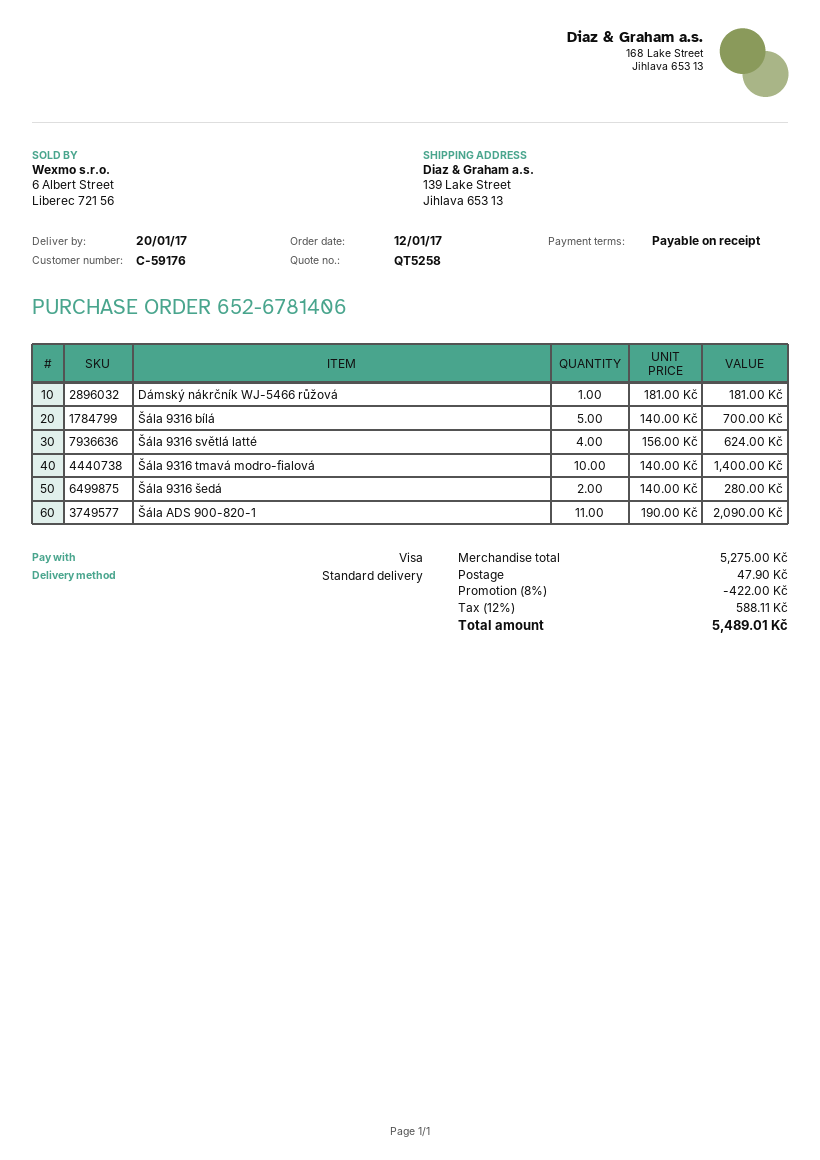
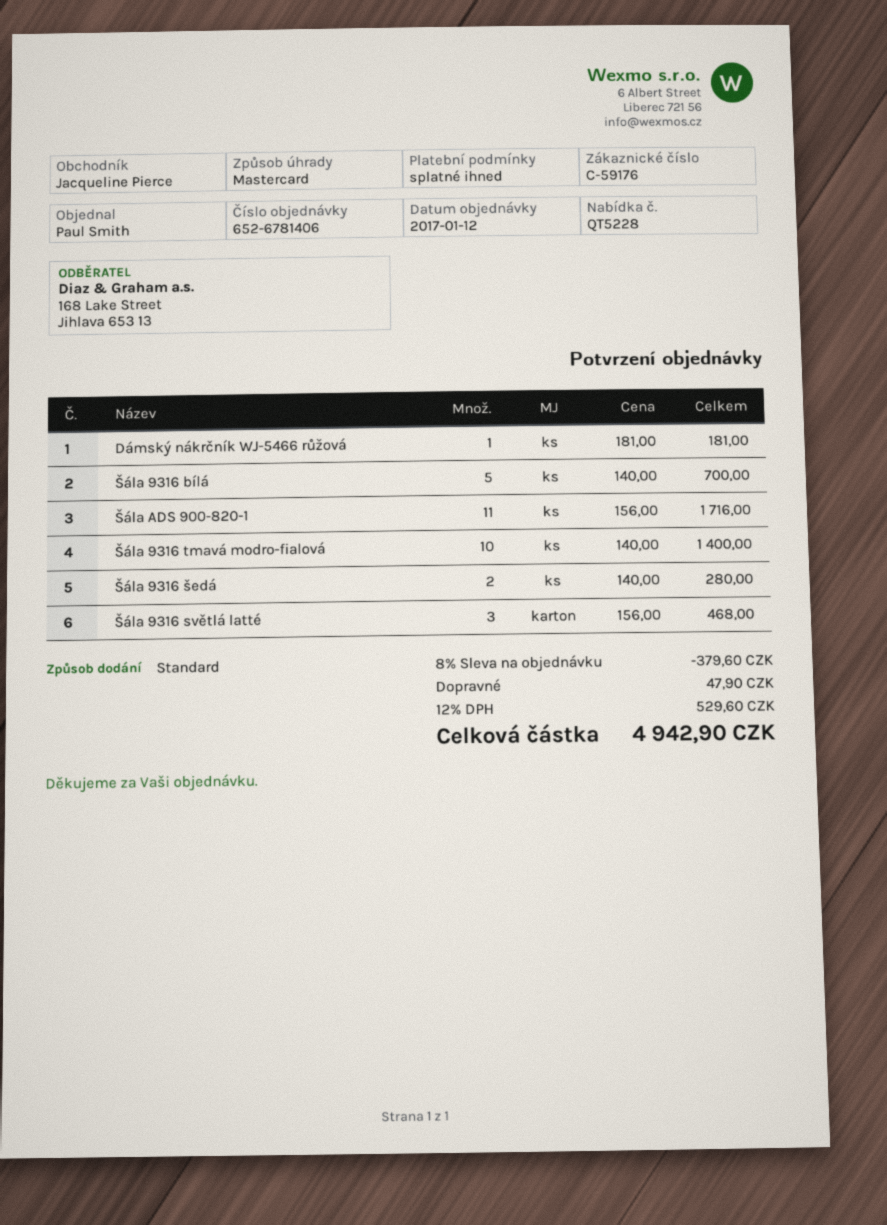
quote number: QT5258 -> QT5228
payment method: Visa -> Mastercard
Šála 9316 světlá latté: 4 x 156.00 = 624.00 -> 3 x 156.00 = 468.00
Šála ADS 900-820-1: 11 x 190.00 = 2090.00 -> 11 x 156.00 = 1716.00
discount: 8% = 422.00 -> 8% = 379.60
tax: 12% = 588.11 -> 12% = 529.60
total: 5489.01 -> 4942.90

